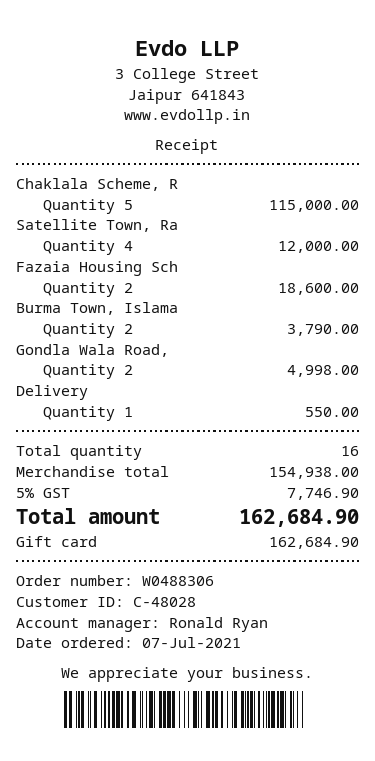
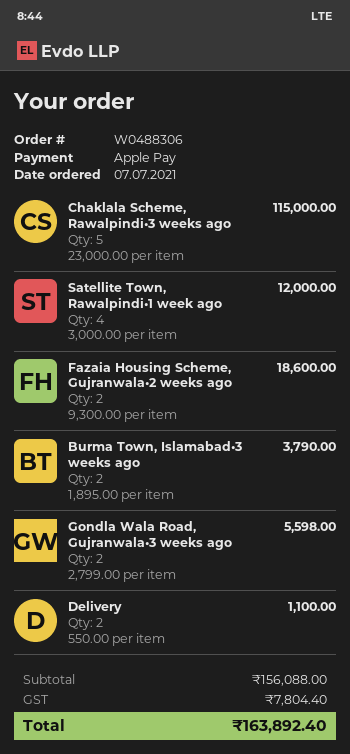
payment method: gift card -> Apple Pay
Gondla Wala Road,: 2 for 4998.00 -> 2 for 5598.00
Delivery: 1 for 550.00 -> 2 for 1100.00
subtotal: 154938.00 -> 156088.00
tax: 7746.90 -> 7804.40
total: 162684.90 -> 163892.40

